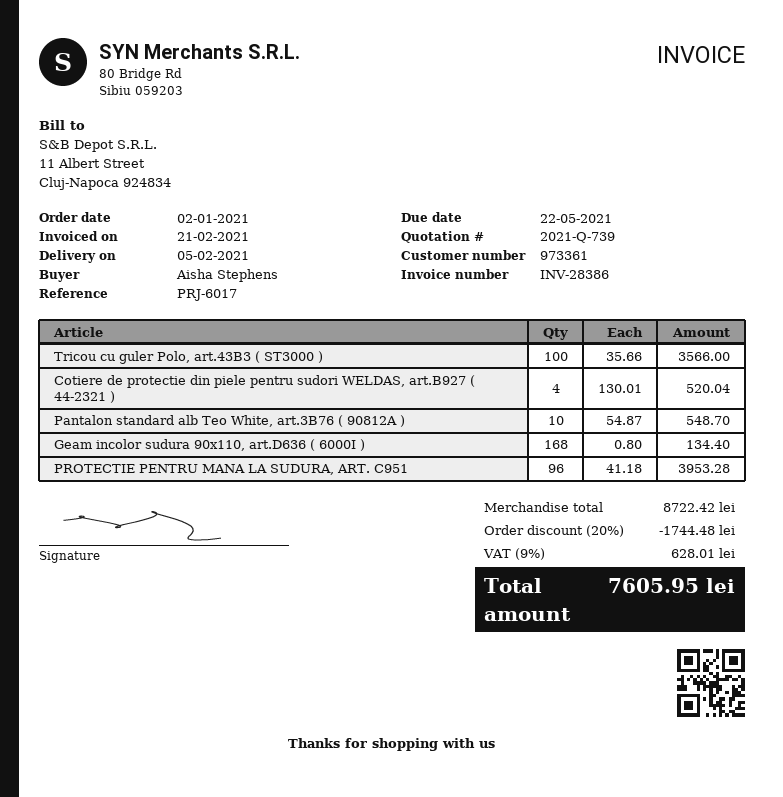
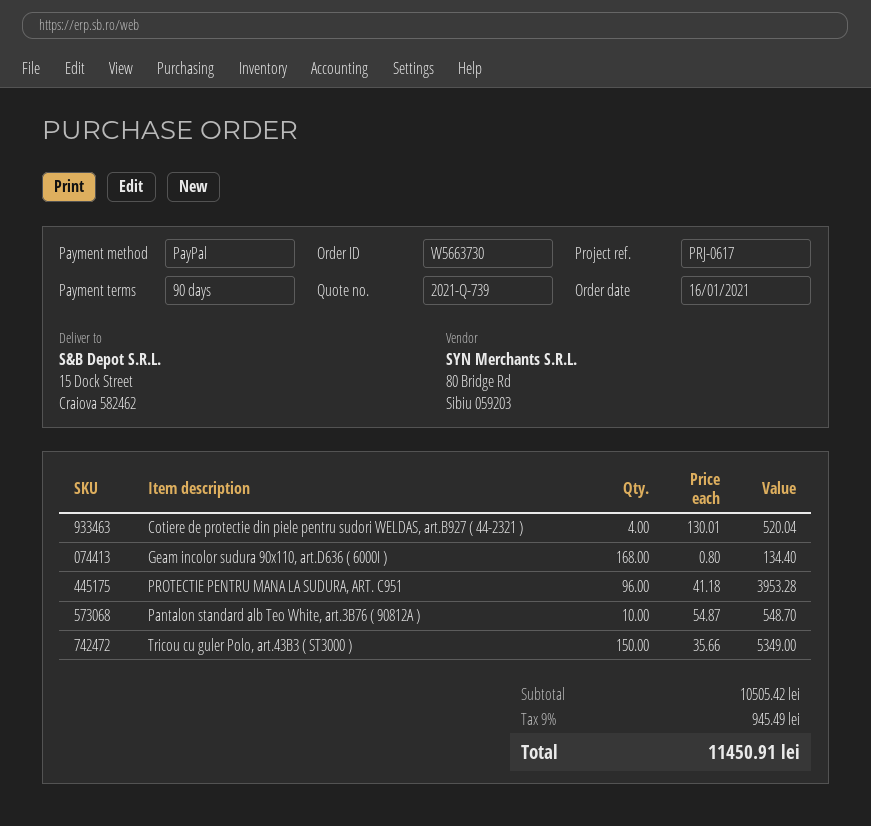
order date: 2021-01-02 -> 2021-01-16
reference: PRJ-6017 -> PRJ-0617
Tricou cu guler Polo, art.43B3 ( ST3000 ): 100 x 35.66 = 3566.00 -> 150 x 35.66 = 5349.00
subtotal: 8722.42 -> 10505.42
discount: 20% = 1744.48 -> none
tax: 9% = 628.01 -> 9% = 945.49
total: 7605.95 -> 11450.91

